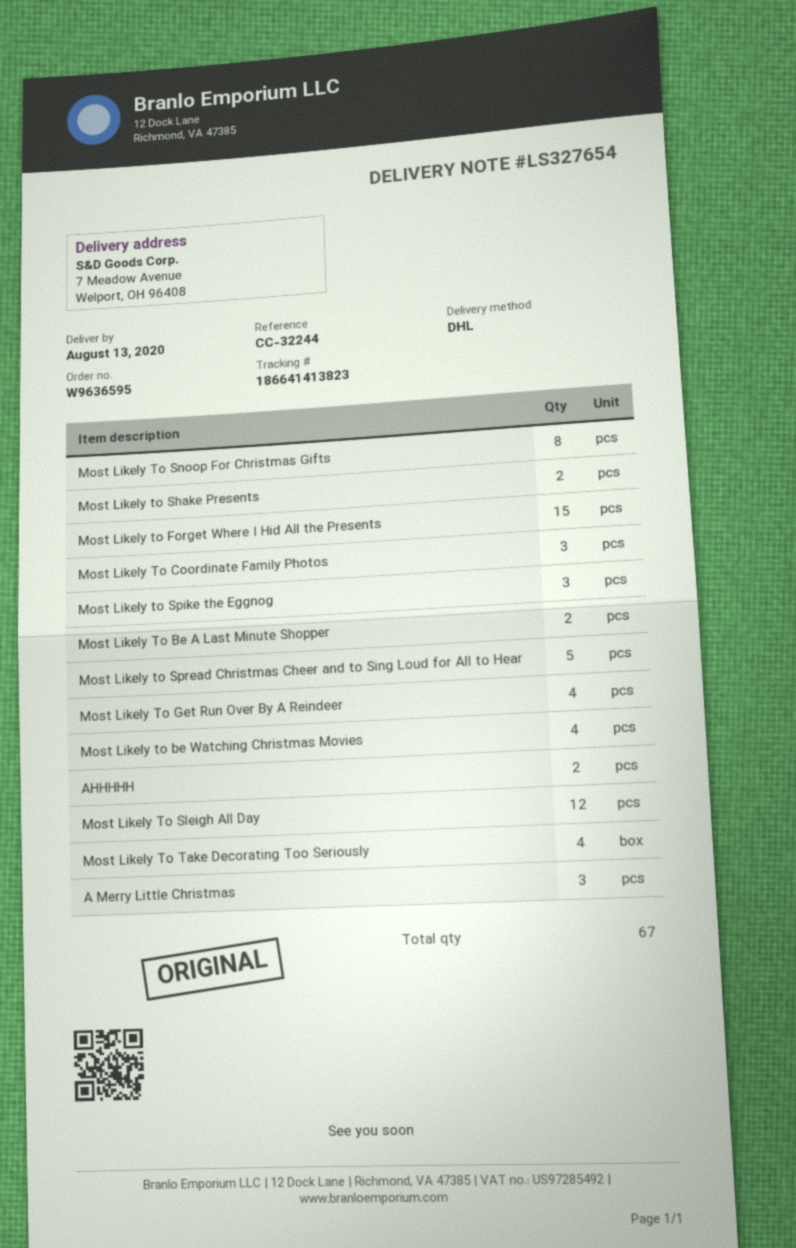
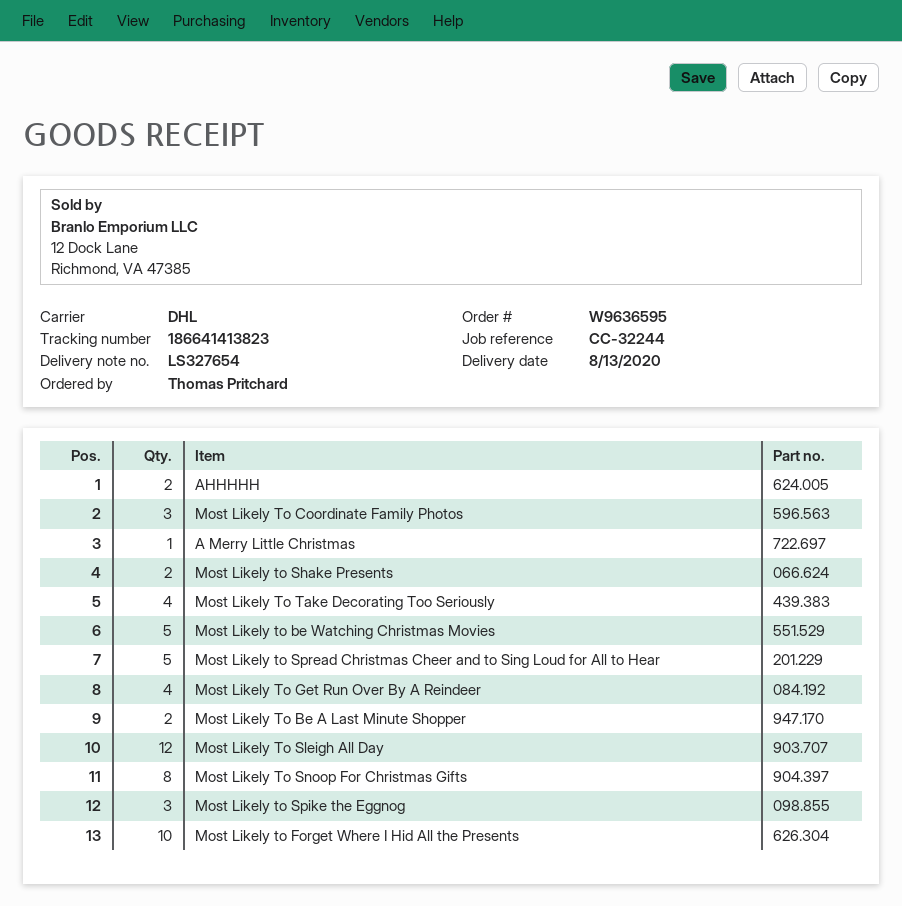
Most Likely to Forget Where I Hid All the Presents: 15 -> 10
Most Likely to be Watching Christmas Movies: 4 -> 5
A Merry Little Christmas: 3 -> 1

